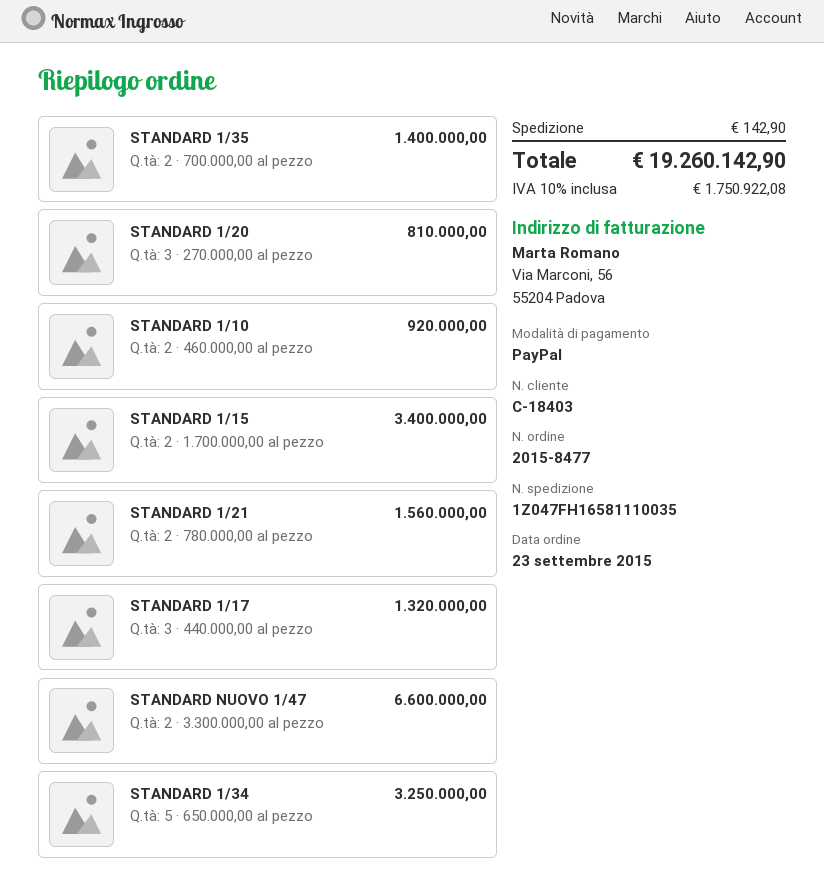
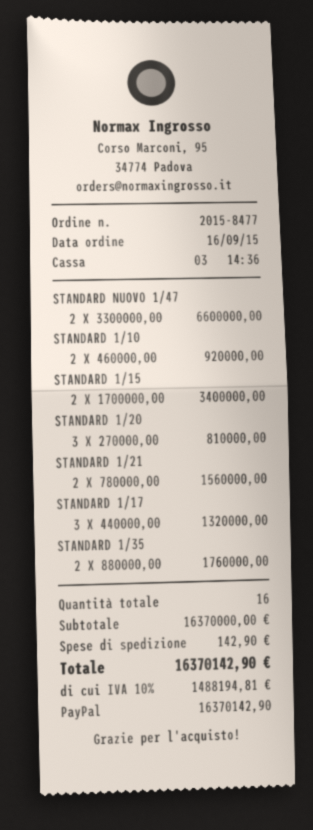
order date: 2015-09-23 -> 2015-09-16
STANDARD 1/35: 2 x 700000.00 = 1400000.00 -> 2 x 880000.00 = 1760000.00
STANDARD 1/34: 5 x 650000.00 = 3250000.00 -> none
tax: 10% = 1750922.08 -> 10% = 1488194.81
total: 19260142.90 -> 16370142.90

